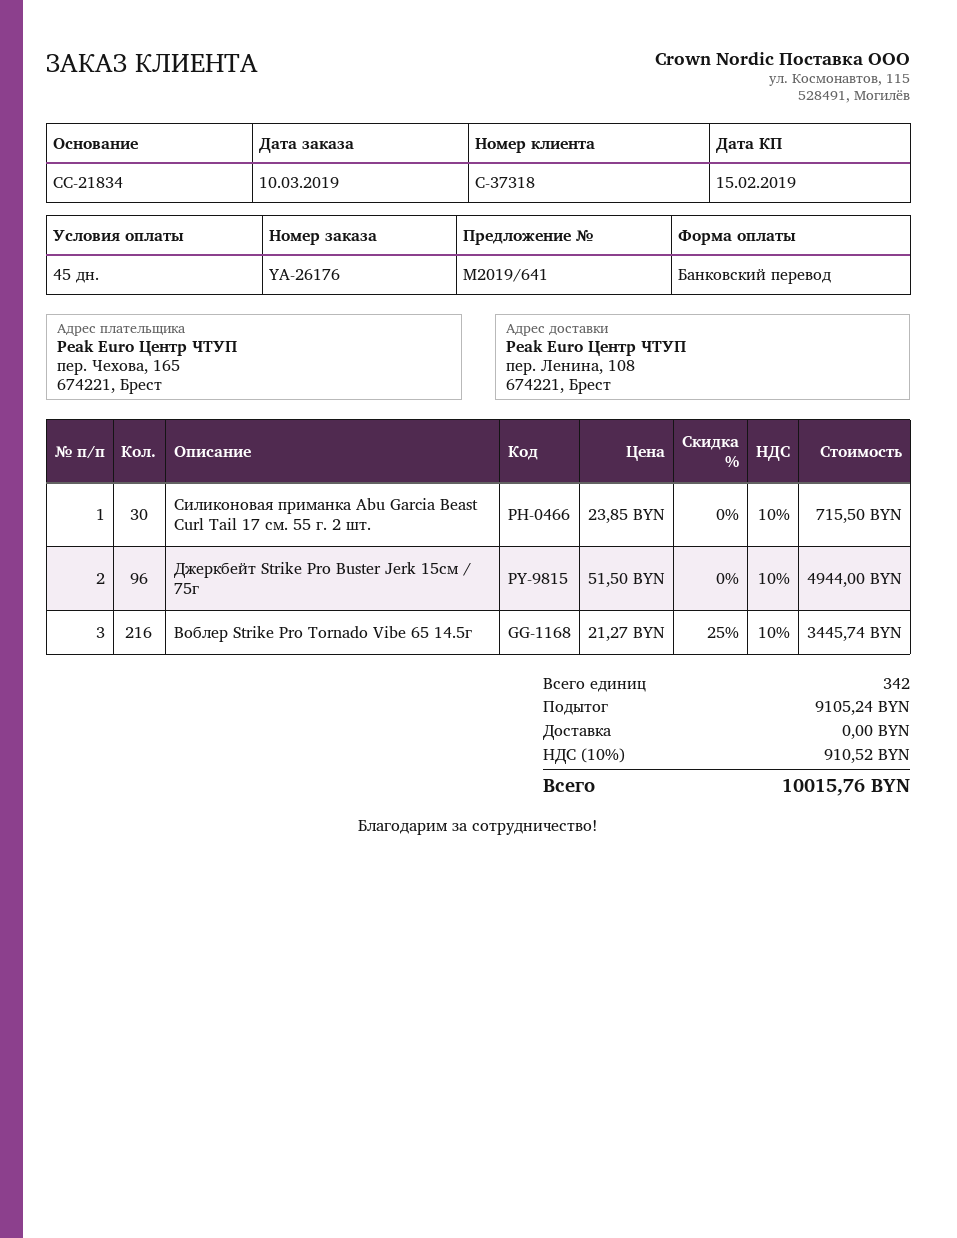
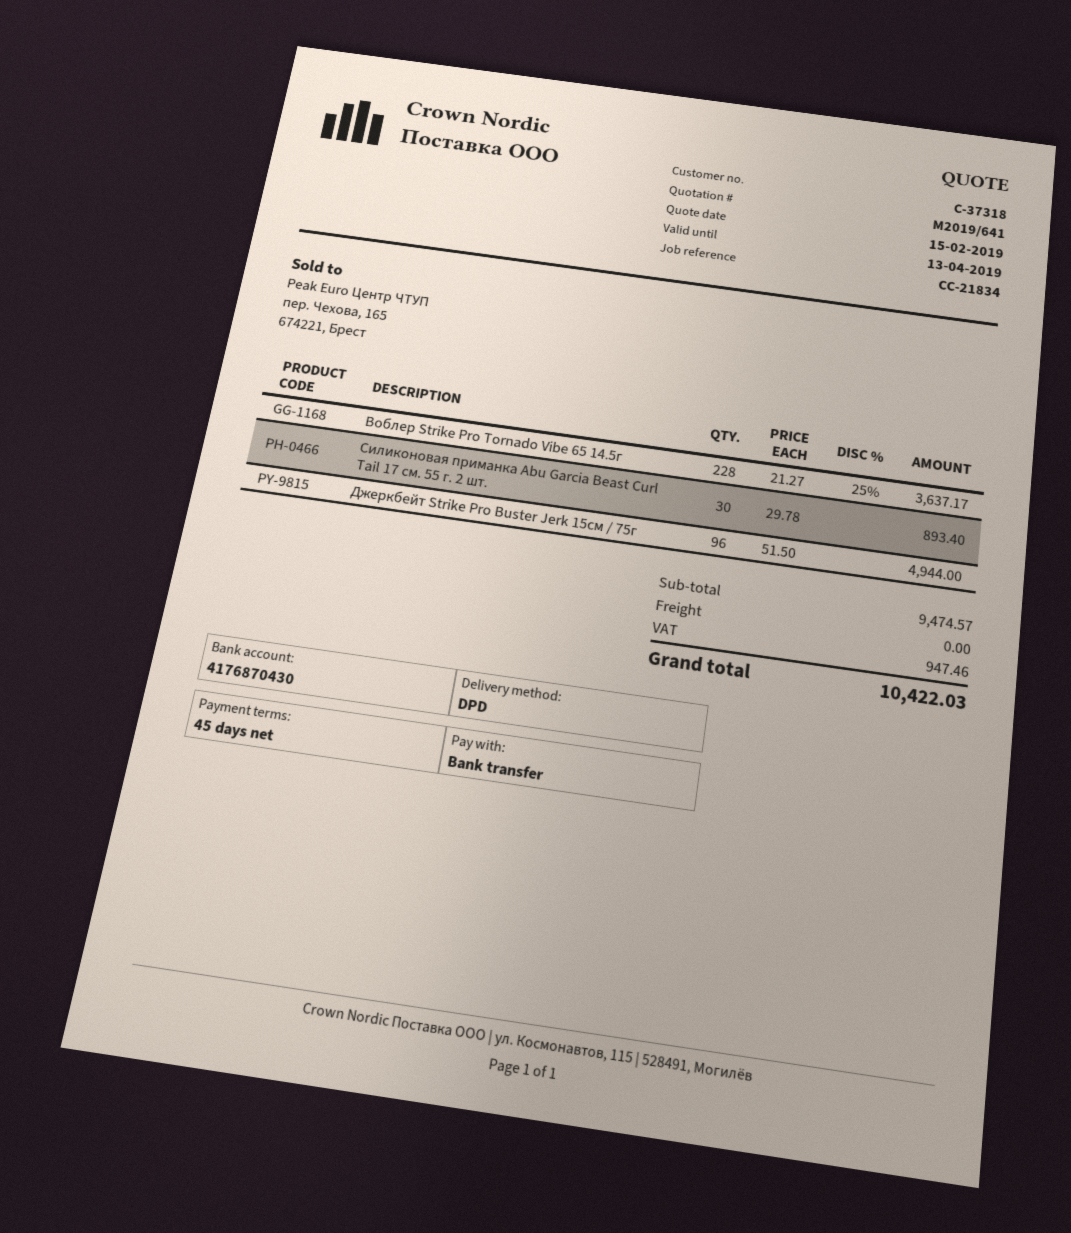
Силиконовая приманка Abu Garcia Beast Curl Tail 17 см. 55 г. 2 шт.: 30 x 23.85 = 715.50 -> 30 x 29.78 = 893.40
Воблер Strike Pro Tornado Vibe 65 14.5г: 216 x 21.27 - 25% = 3445.74 -> 228 x 21.27 - 25% = 3637.17
subtotal: 9105.24 -> 9474.57
tax: 910.52 -> 947.46
total: 10015.76 -> 10422.03

